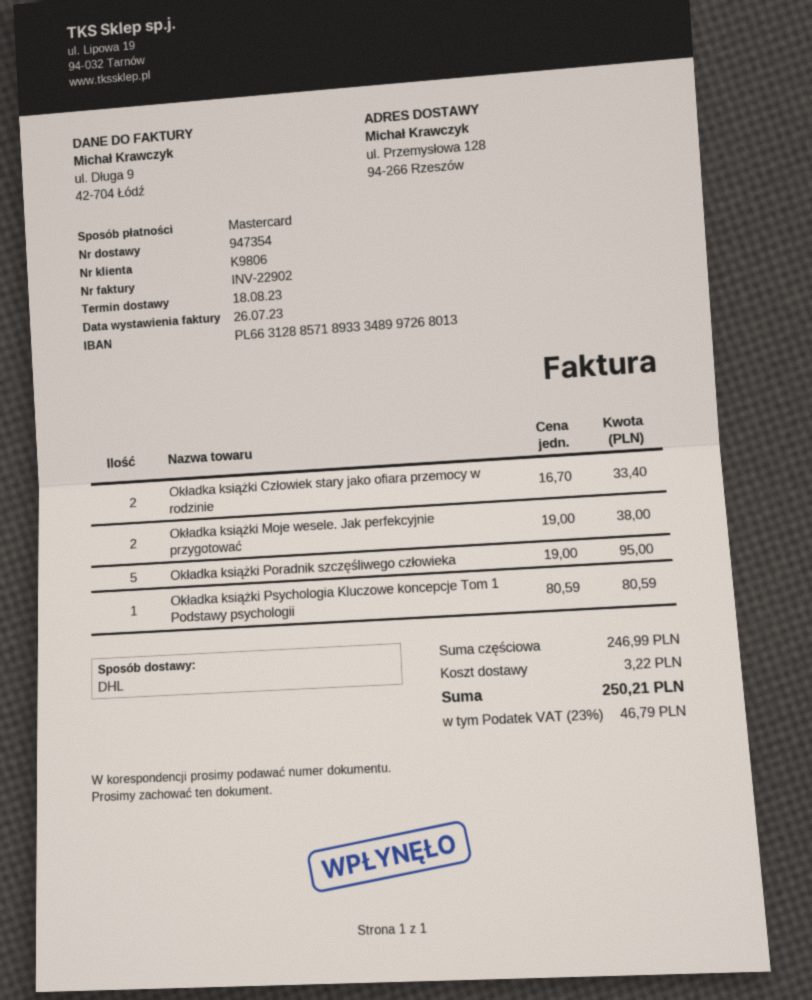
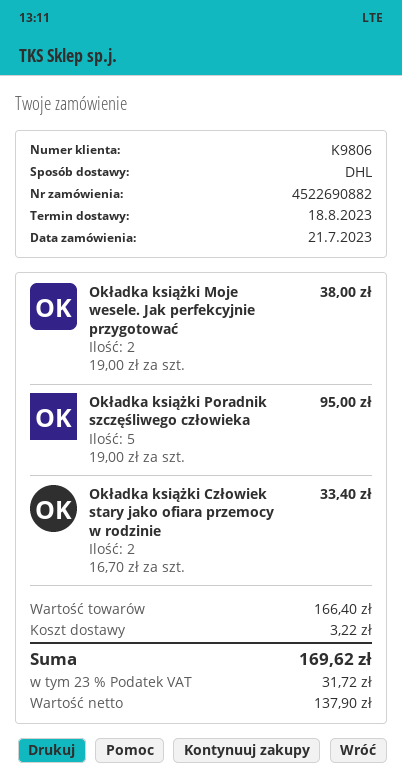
Okładka książki Psychologia Kluczowe koncepcje Tom 1 Podstawy psychologii: 1 x 80.59 = 80.59 -> none
subtotal: 246.99 -> 166.40
tax: 23% = 46.79 -> 23% = 31.72
total: 250.21 -> 169.62

